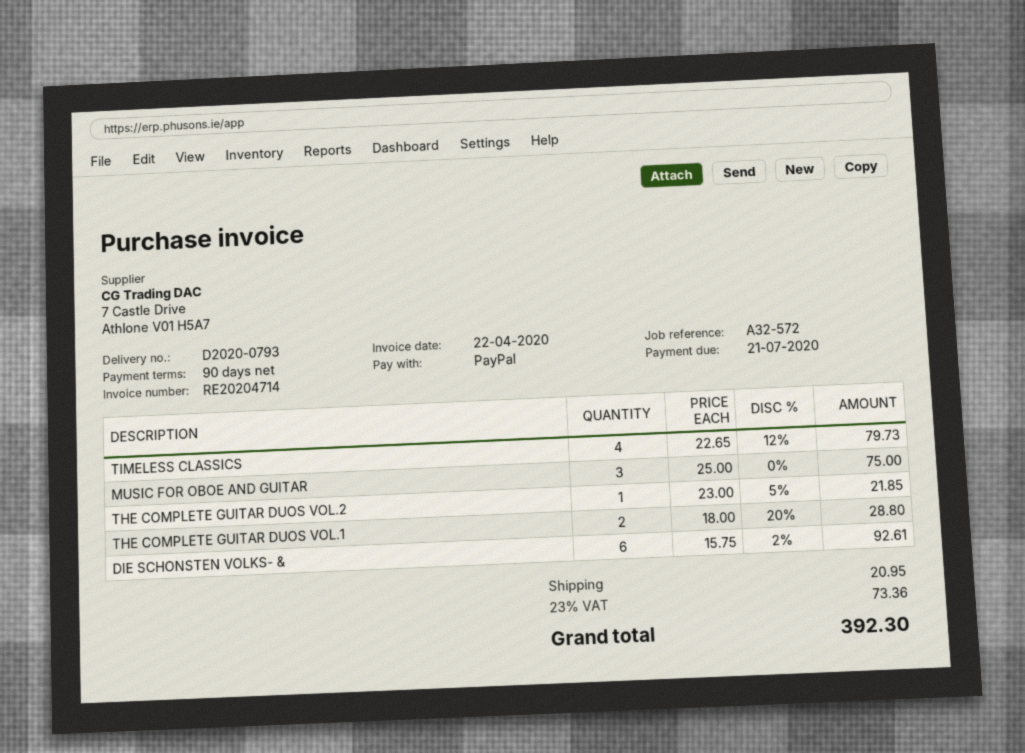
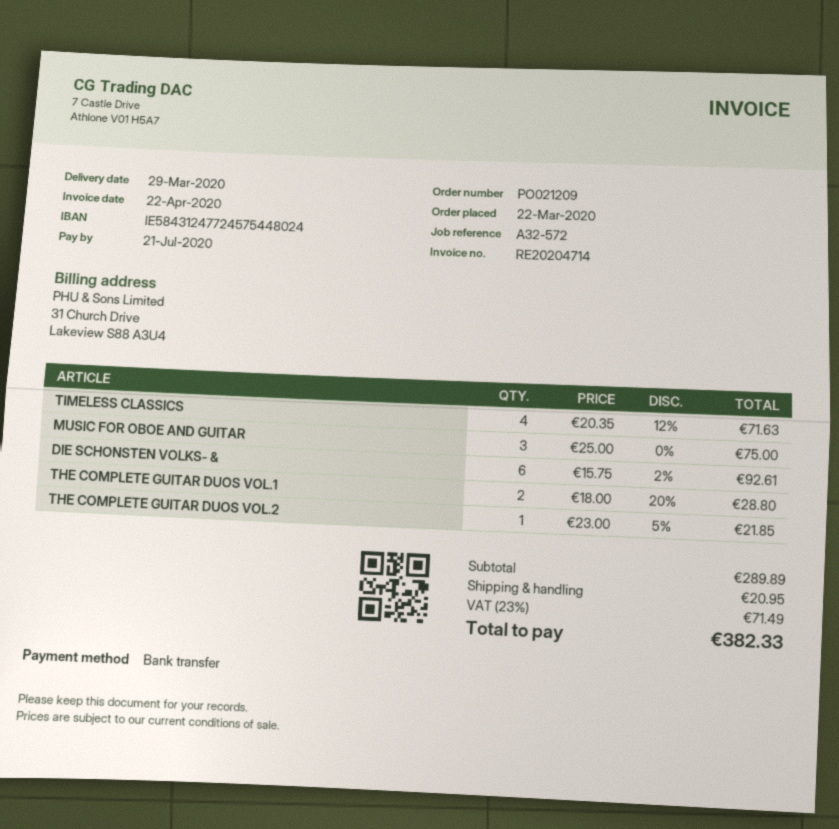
payment method: PayPal -> bank transfer
TIMELESS CLASSICS: 4 x 22.65 - 12% = 79.73 -> 4 x 20.35 - 12% = 71.63
tax: 23% = 73.36 -> 23% = 71.49
total: 392.30 -> 382.33

